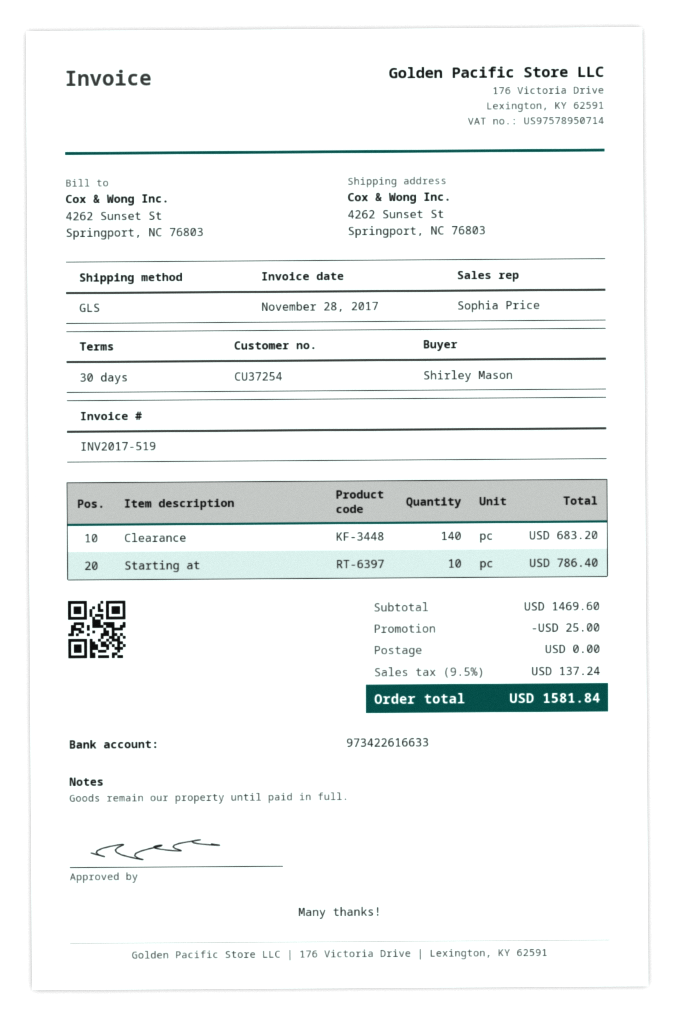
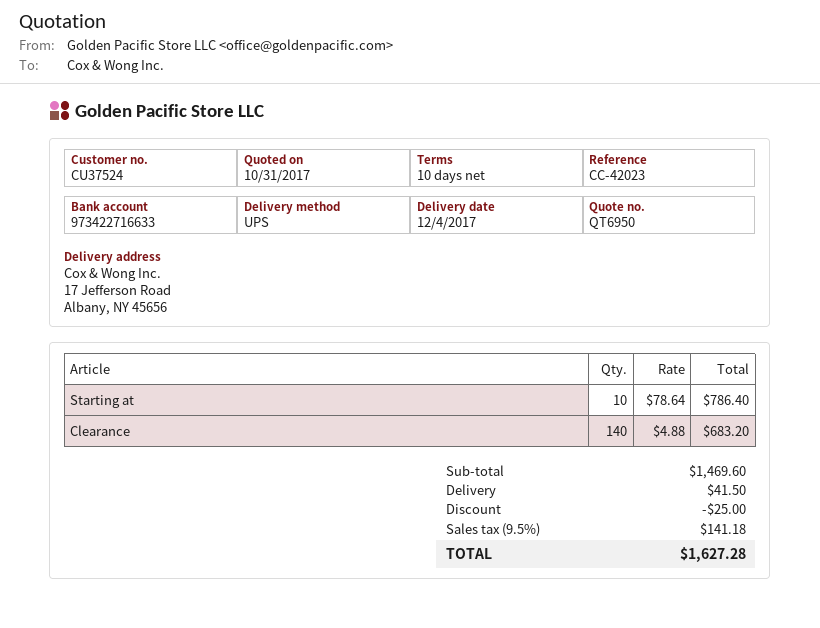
payment terms: 30 days -> 10 days
customer number: CU37254 -> CU37524
bank account: 973422616633 -> 973422716633
shipping method: GLS -> UPS
ship to: 4262 Sunset St, Springport, NC 76803 -> 17 Jefferson Road, Albany, NY 45656
shipping: 0.00 -> 41.50
tax: 9.5% = 137.24 -> 9.5% = 141.18
total: 1581.84 -> 1627.28

